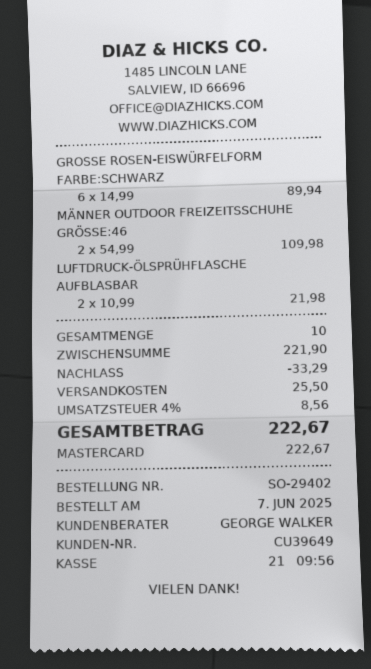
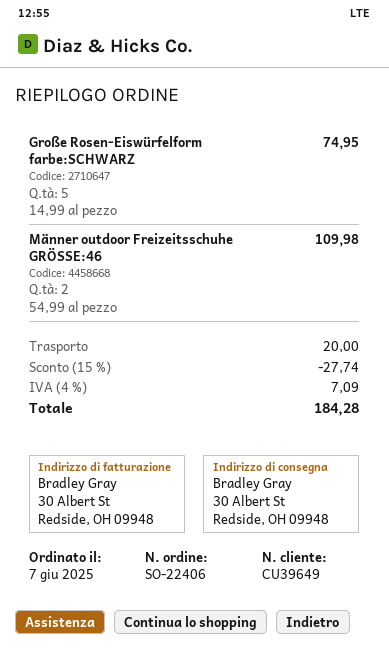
order number: SO-29402 -> SO-22406
GROSSE ROSEN-EISWÜRFELFORM FARBE:SCHWARZ: 6 x 14.99 = 89.94 -> 5 x 14.99 = 74.95
LUFTDRUCK-ÖLSPRÜHFLASCHE AUFBLASBAR: 2 x 10.99 = 21.98 -> none
discount: 33.29 -> 27.74
shipping: 25.50 -> 20.00
tax: 4% = 8.56 -> 4% = 7.09
total: 222.67 -> 184.28

